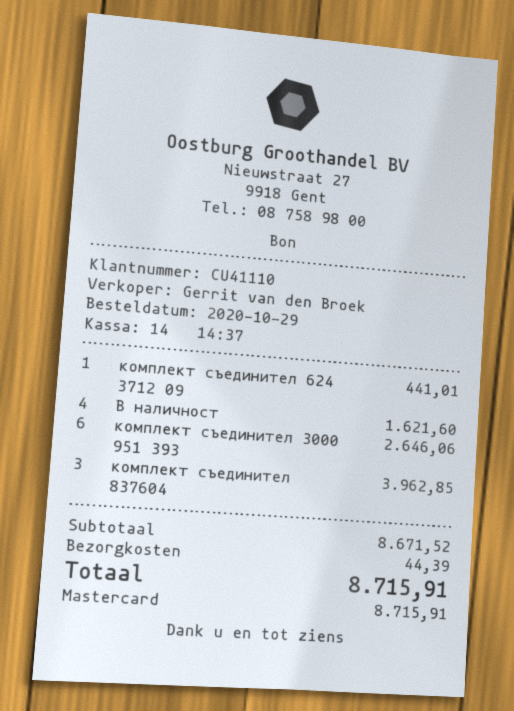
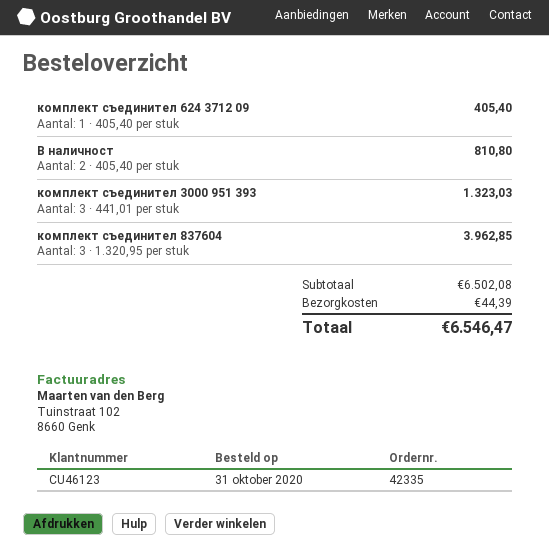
order date: 2020-10-29 -> 2020-10-31
customer number: CU41110 -> CU46123
комплект съединител 624 3712 09: 1 for 441.01 -> 1 for 405.40
В наличност: 4 for 1621.60 -> 2 for 810.80
комплект съединител 3000 951 393: 6 for 2646.06 -> 3 for 1323.03
subtotal: 8671.52 -> 6502.08
total: 8715.91 -> 6546.47

